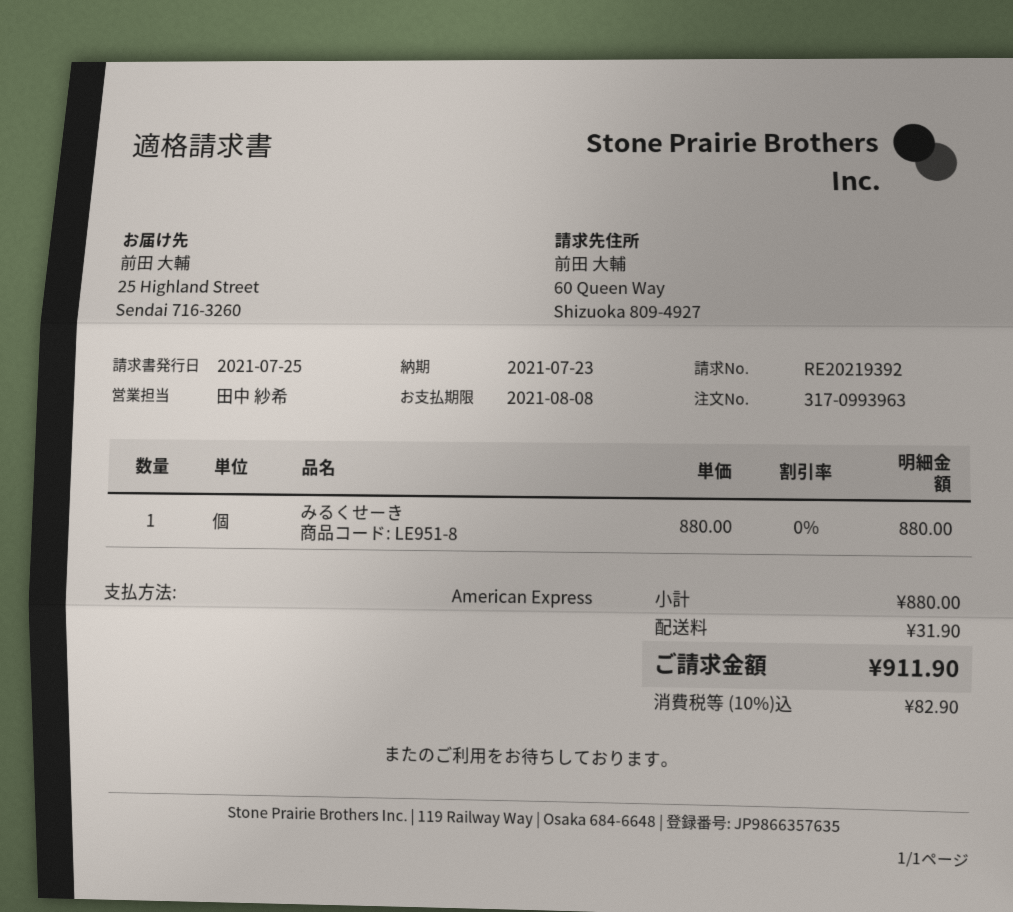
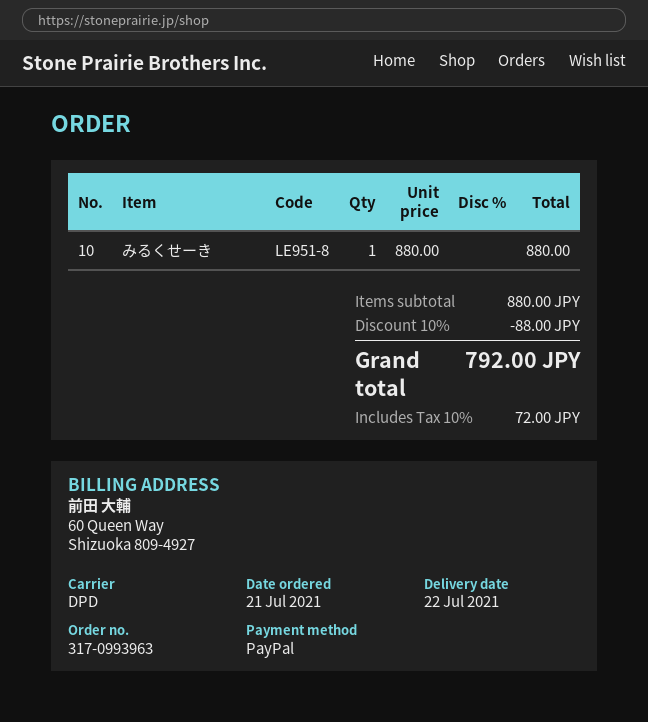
delivery date: 2021-07-23 -> 2021-07-22
payment method: American Express -> PayPal
discount: none -> 10% = 88.00
shipping: 31.90 -> none
tax: 10% = 82.90 -> 10% = 72.00
total: 911.90 -> 792.00

